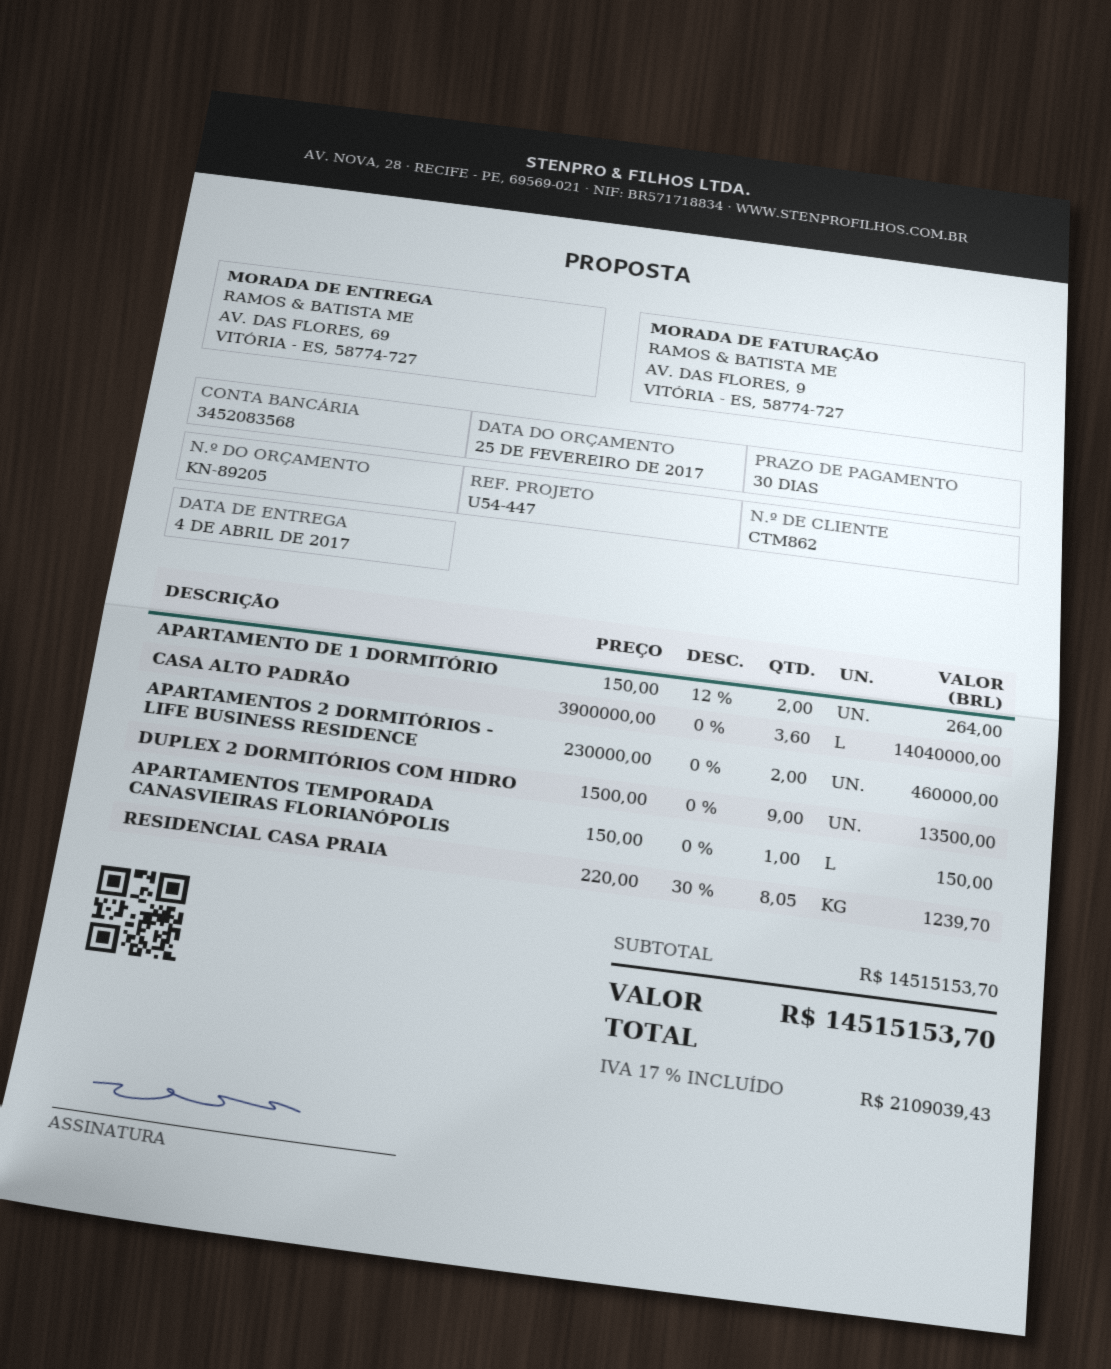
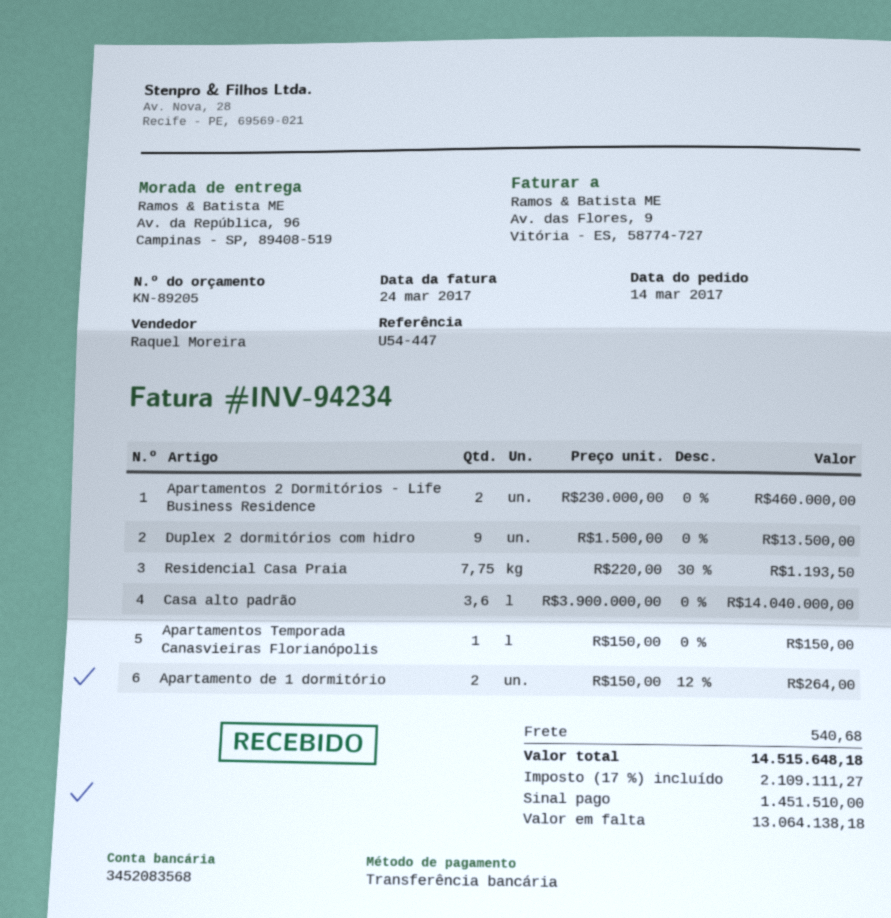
ship to: AV. DAS FLORES, 69, VITÓRIA - ES, 58774-727 -> Av. da República, 96, Campinas - SP, 89408-519
RESIDENCIAL CASA PRAIA: 8.05 x 220.00 - 30% = 1239.70 -> 7.75 x 220.00 - 30% = 1193.50
shipping: none -> 540.68
tax: 17% = 2109039.43 -> 17% = 2109111.27
total: 14515153.70 -> 14515648.18

